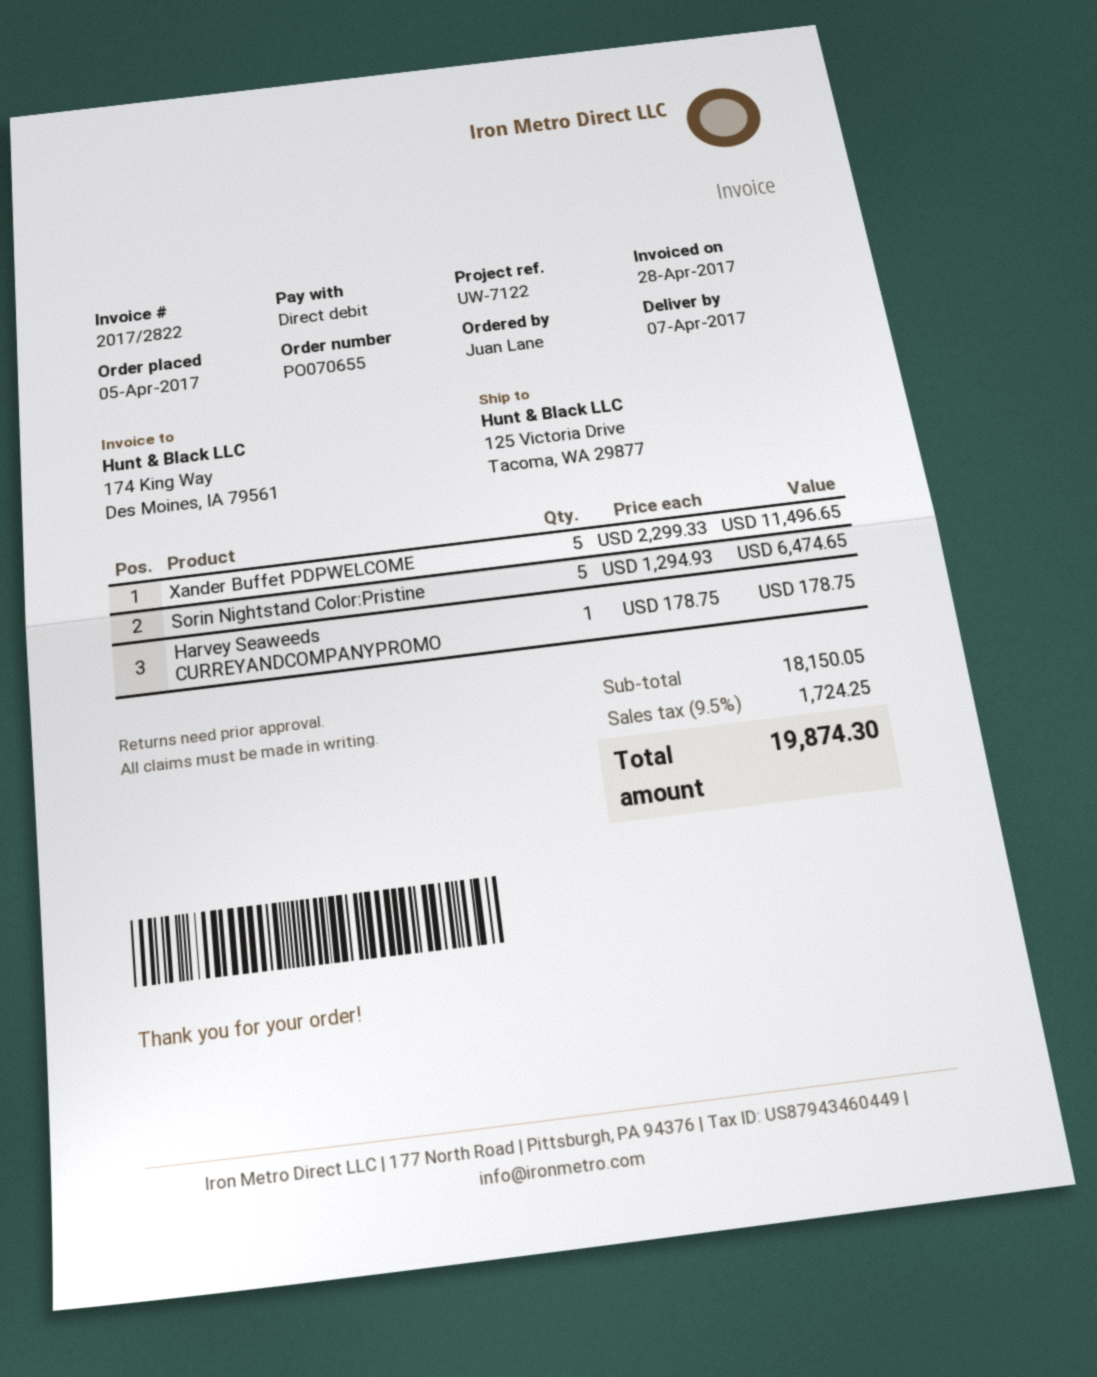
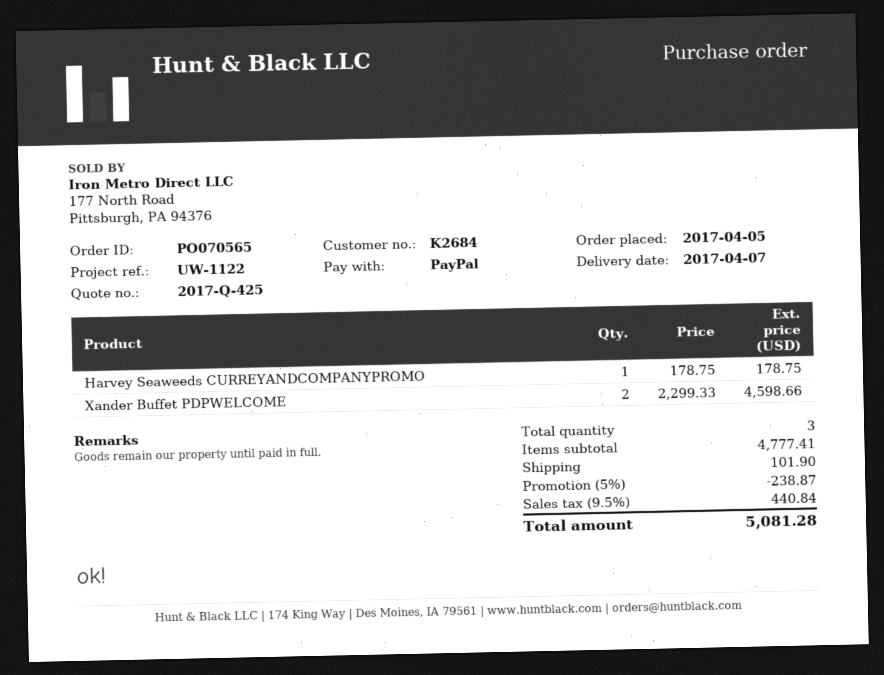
order number: PO070655 -> PO070565
reference: UW-7122 -> UW-1122
payment method: direct debit -> PayPal
Xander Buffet PDPWELCOME: 5 x 2299.33 = 11496.65 -> 2 x 2299.33 = 4598.66
Sorin Nightstand Color:Pristine: 5 x 1294.93 = 6474.65 -> none
subtotal: 18150.05 -> 4777.41
discount: none -> 5% = 238.87
shipping: none -> 101.90
tax: 9.5% = 1724.25 -> 9.5% = 440.84
total: 19874.30 -> 5081.28

